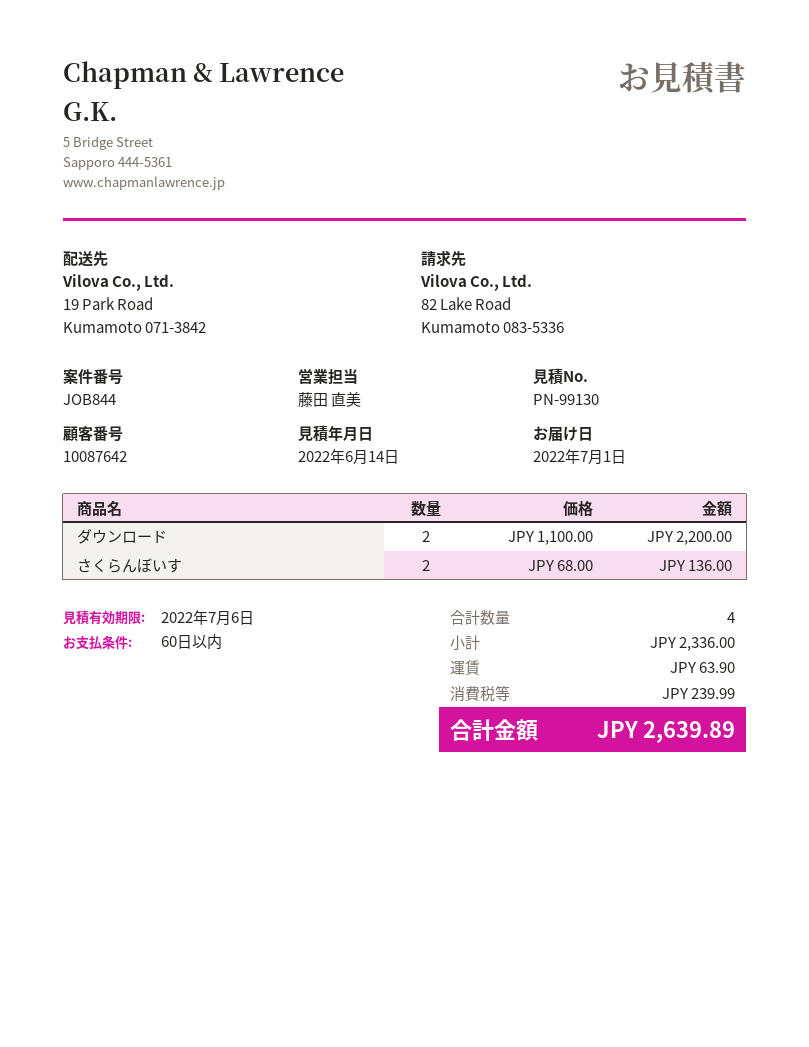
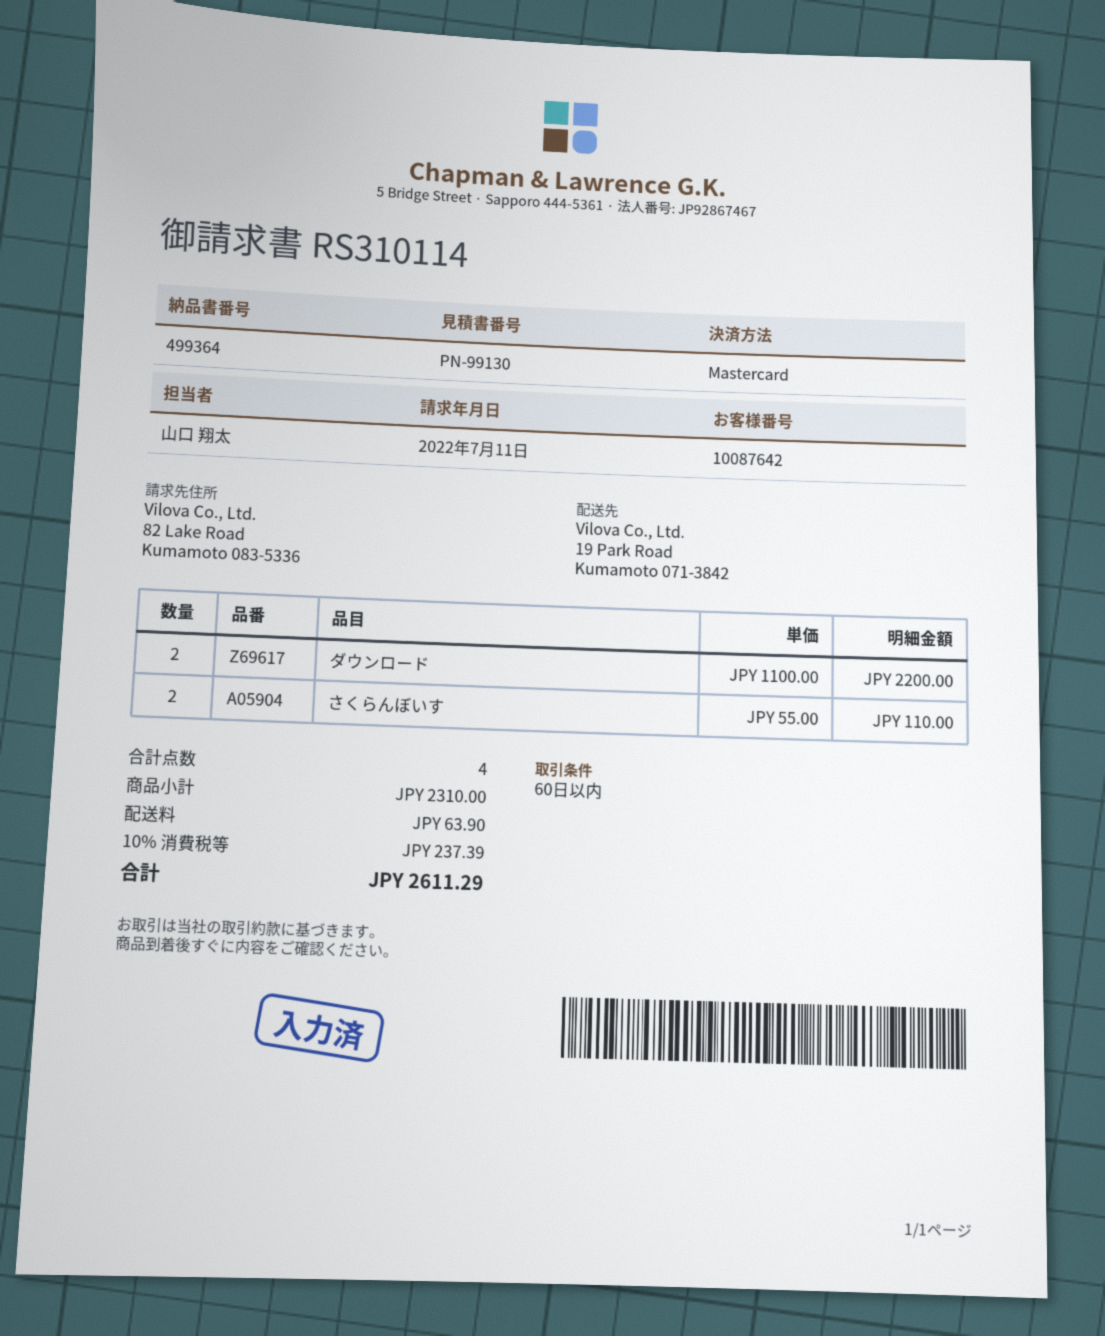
sales rep: 藤田 直美 -> 山口 翔太
さくらんぼいす: 2 x 68.00 = 136.00 -> 2 x 55.00 = 110.00
subtotal: 2336.00 -> 2310.00
tax: 239.99 -> 237.39
total: 2639.89 -> 2611.29

